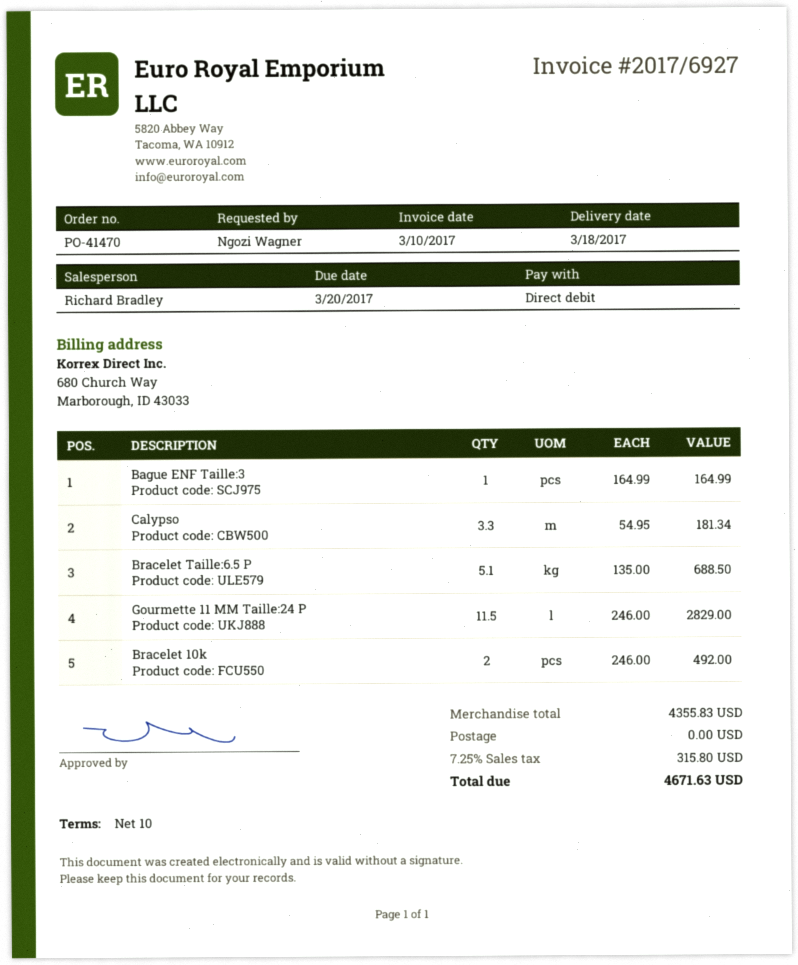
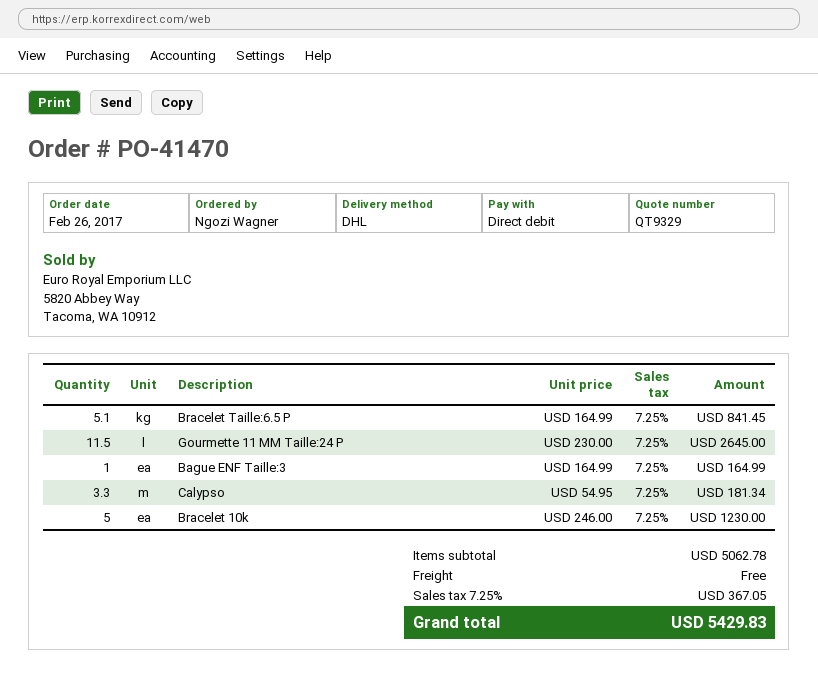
Bracelet Taille:6.5 P: 5.1 x 135.00 = 688.50 -> 5.1 x 164.99 = 841.45
Gourmette 11 MM Taille:24 P: 11.5 x 246.00 = 2829.00 -> 11.5 x 230.00 = 2645.00
Bracelet 10k: 2 x 246.00 = 492.00 -> 5 x 246.00 = 1230.00
subtotal: 4355.83 -> 5062.78
tax: 7.25% = 315.80 -> 7.25% = 367.05
total: 4671.63 -> 5429.83

